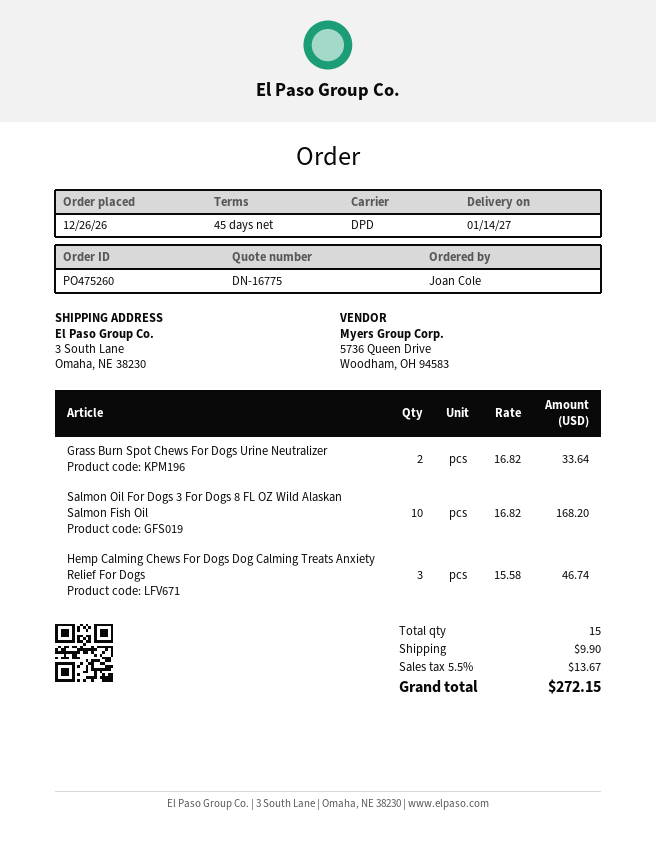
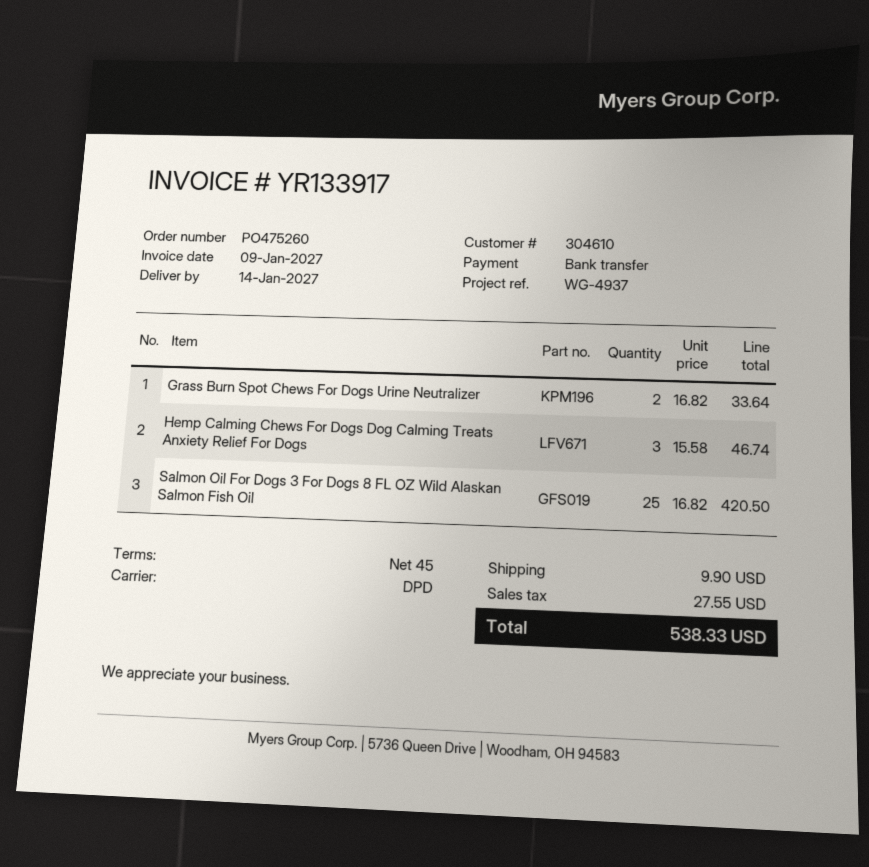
Salmon Oil For Dogs 3 For Dogs 8 FL OZ Wild Alaskan Salmon Fish Oil: 10 x 16.82 = 168.20 -> 25 x 16.82 = 420.50
tax: 13.67 -> 27.55
total: 272.15 -> 538.33

